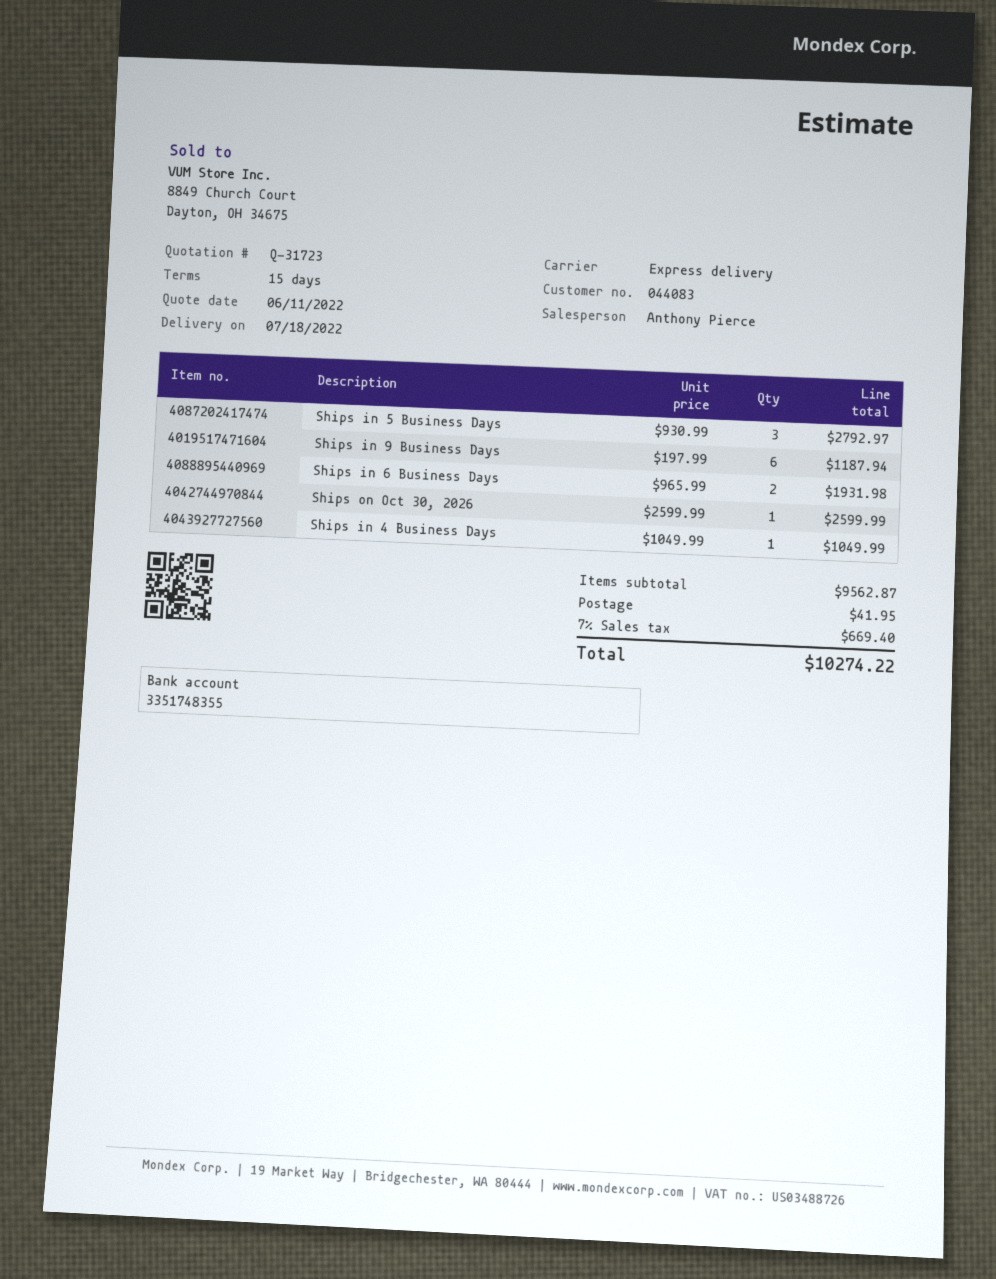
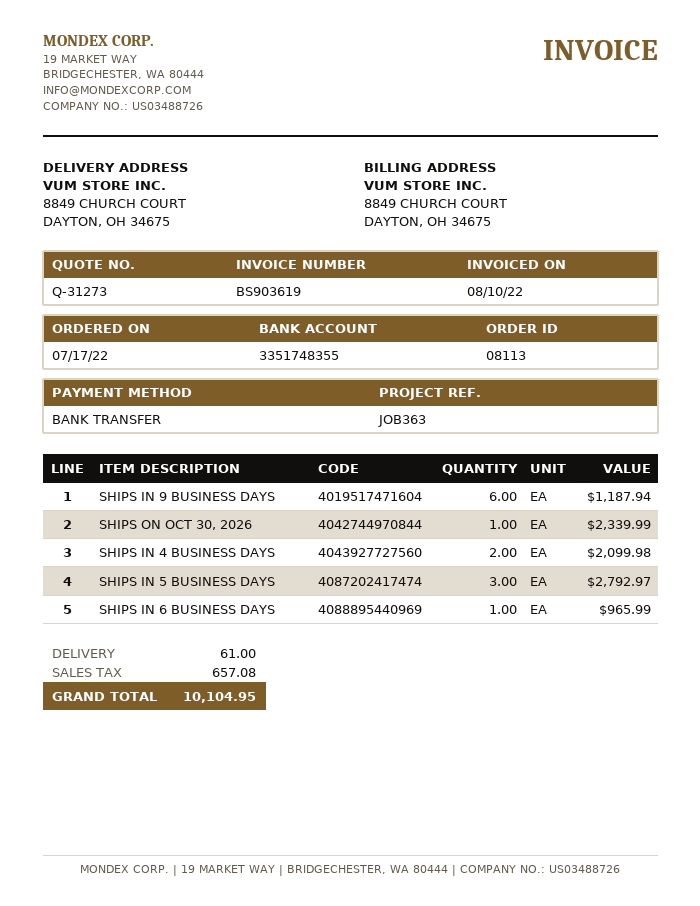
quote number: Q-31723 -> Q-31273
Ships in 6 Business Days: 2 for 1931.98 -> 1 for 965.99
Ships on Oct 30, 2026: 1 for 2599.99 -> 1 for 2339.99
Ships in 4 Business Days: 1 for 1049.99 -> 2 for 2099.98
shipping: 41.95 -> 61.00
tax: 669.40 -> 657.08
total: 10274.22 -> 10104.95

